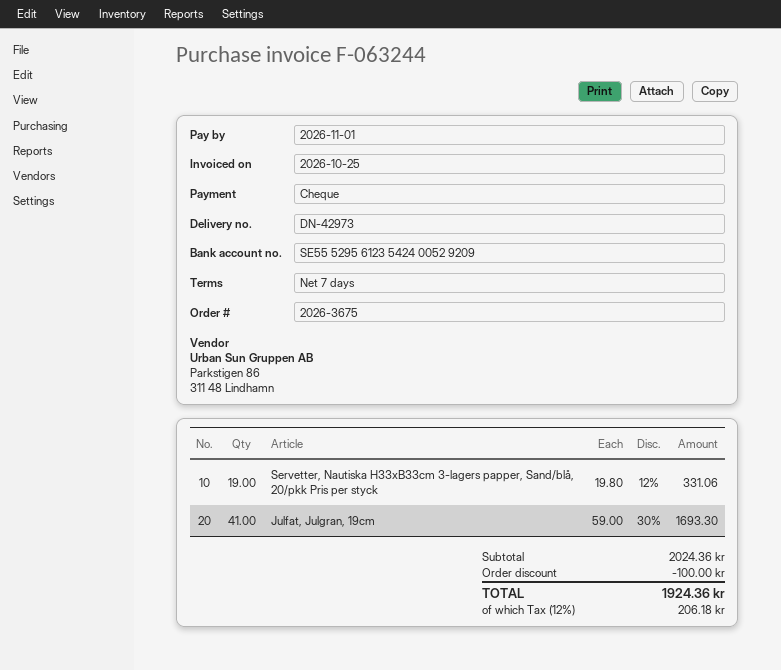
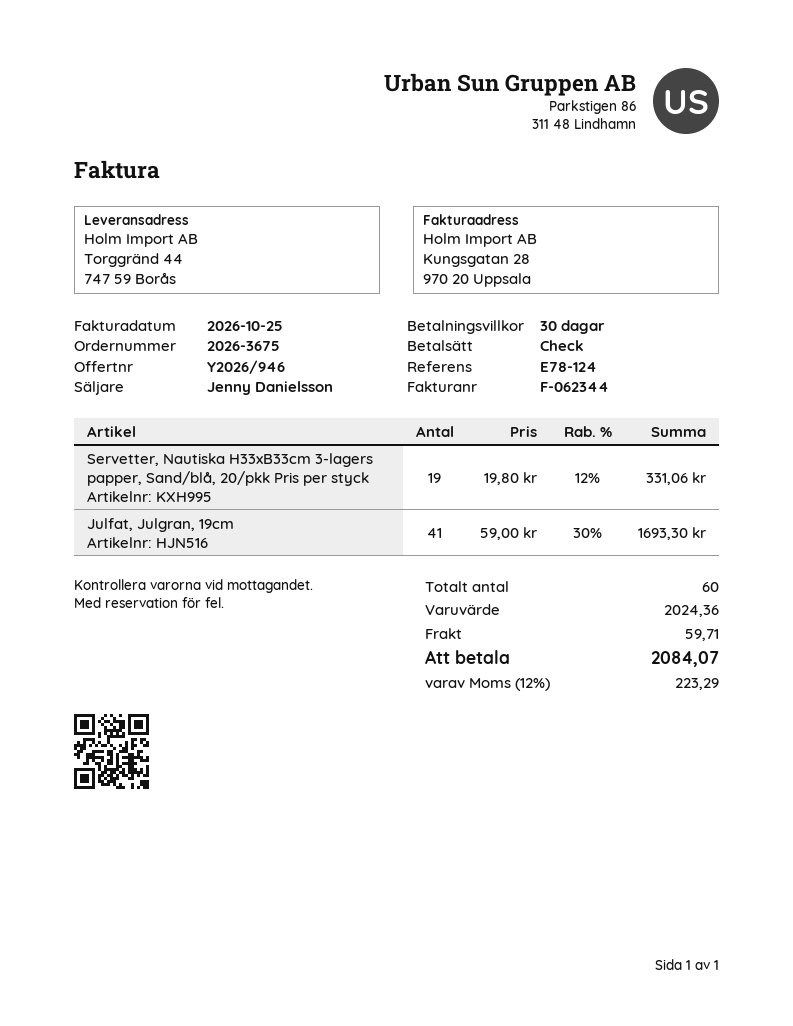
invoice number: F-063244 -> F-062344
payment terms: 7 days -> 30 days
discount: 100.00 -> none
shipping: none -> 59.71
tax: 12% = 206.18 -> 12% = 223.29
total: 1924.36 -> 2084.07

